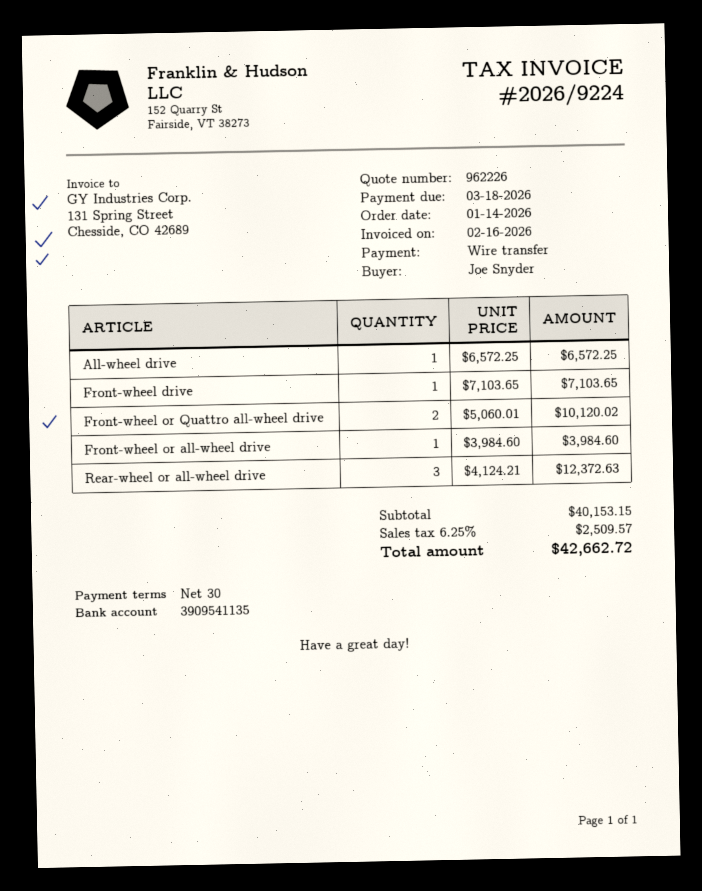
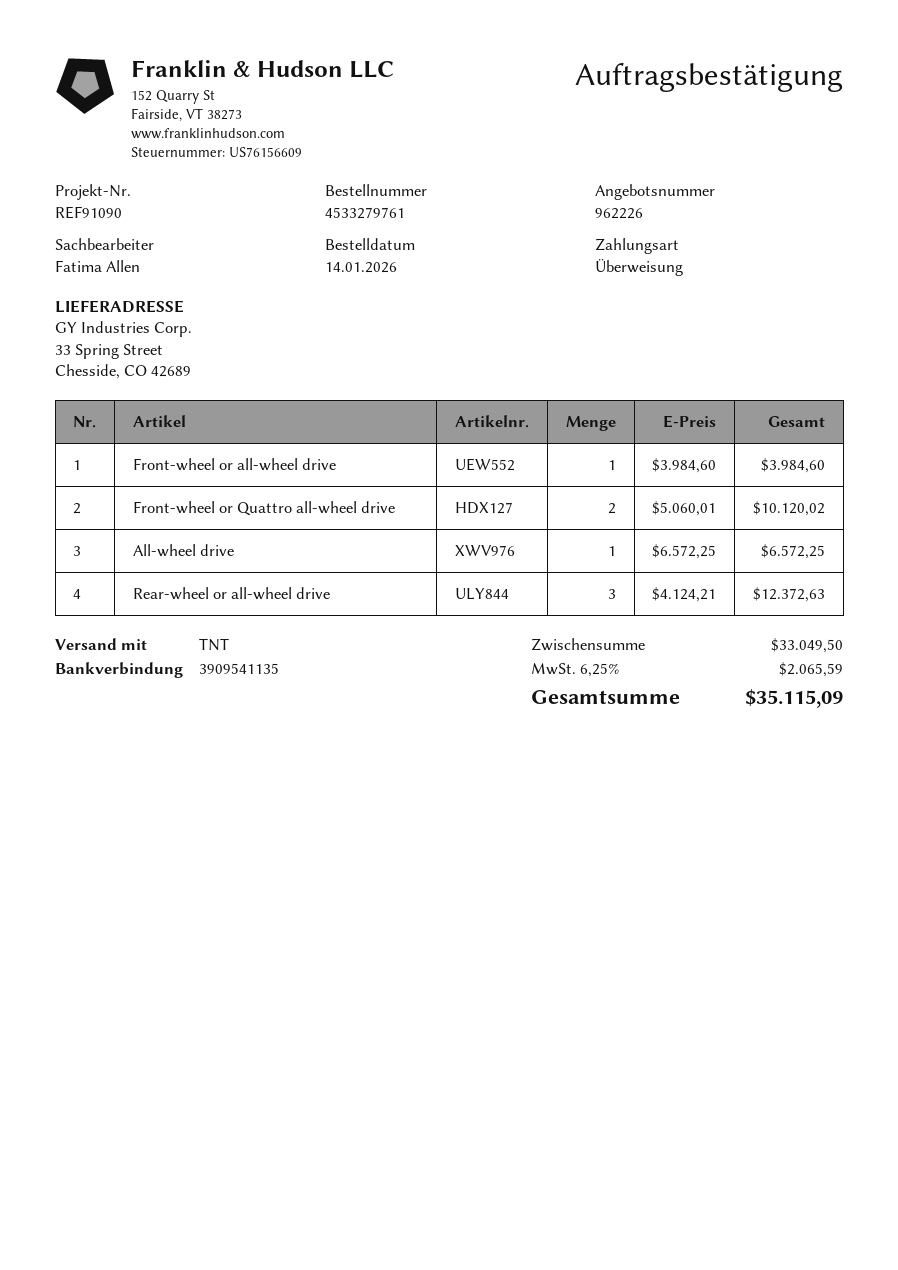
Front-wheel drive: 1 x 7103.65 = 7103.65 -> none
subtotal: 40153.15 -> 33049.50
tax: 6.25% = 2509.57 -> 6.25% = 2065.59
total: 42662.72 -> 35115.09

